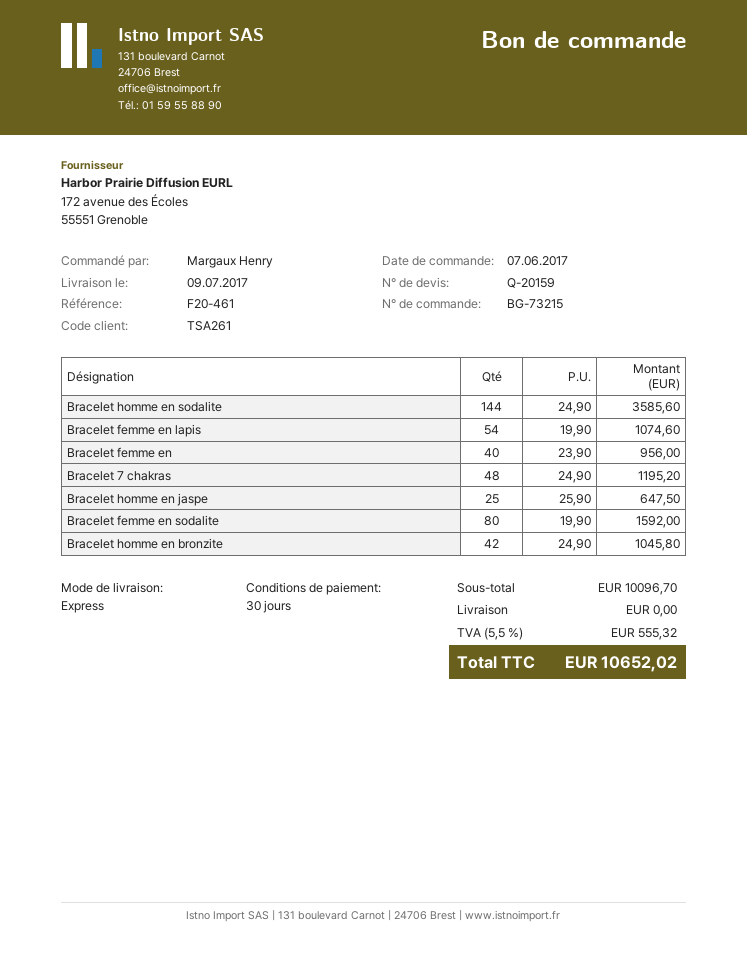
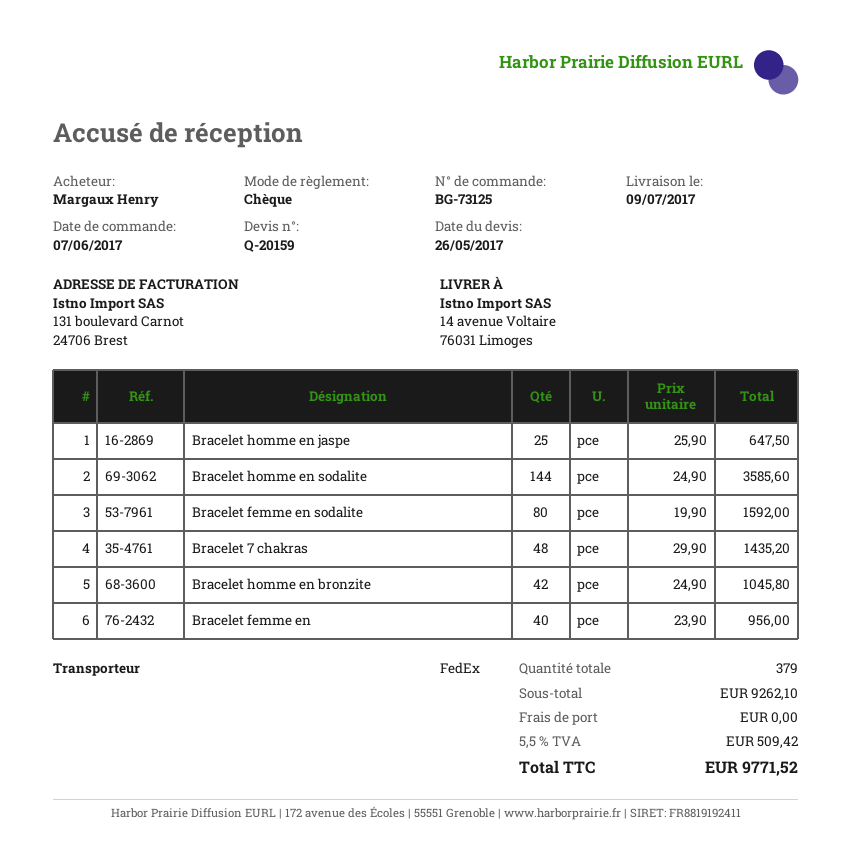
order number: BG-73215 -> BG-73125
shipping method: express -> FedEx
Bracelet femme en lapis: 54 x 19.90 = 1074.60 -> none
Bracelet 7 chakras: 48 x 24.90 = 1195.20 -> 48 x 29.90 = 1435.20
subtotal: 10096.70 -> 9262.10
tax: 5.5% = 555.32 -> 5.5% = 509.42
total: 10652.02 -> 9771.52

